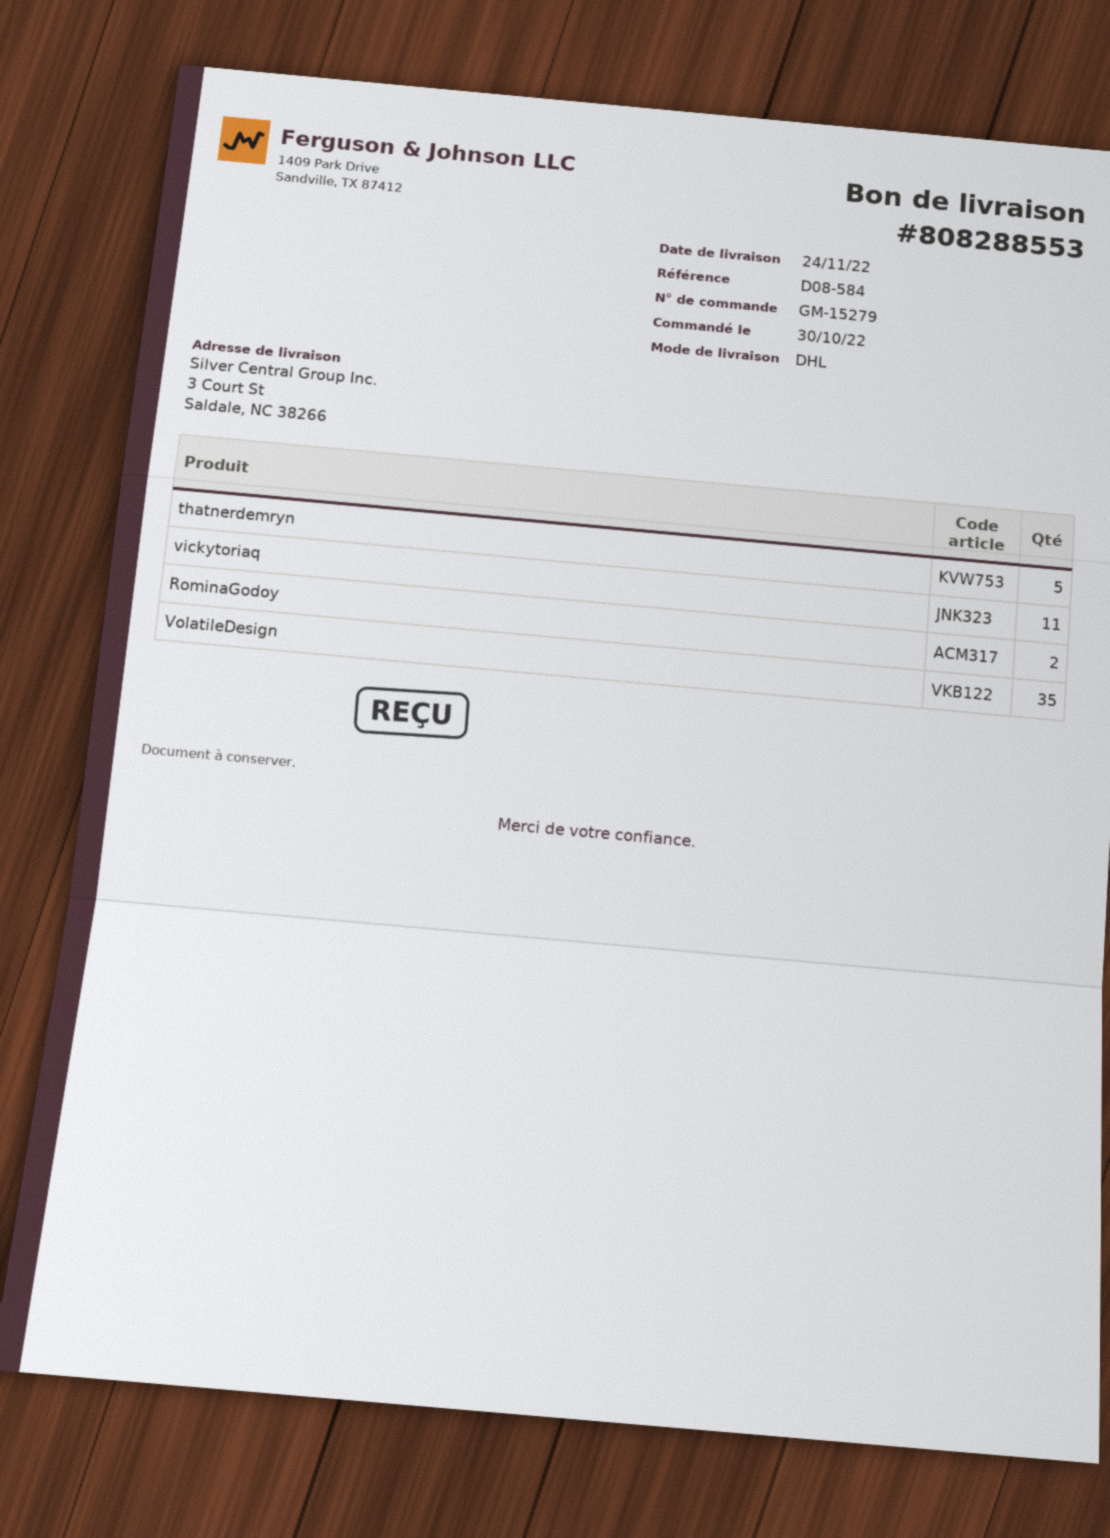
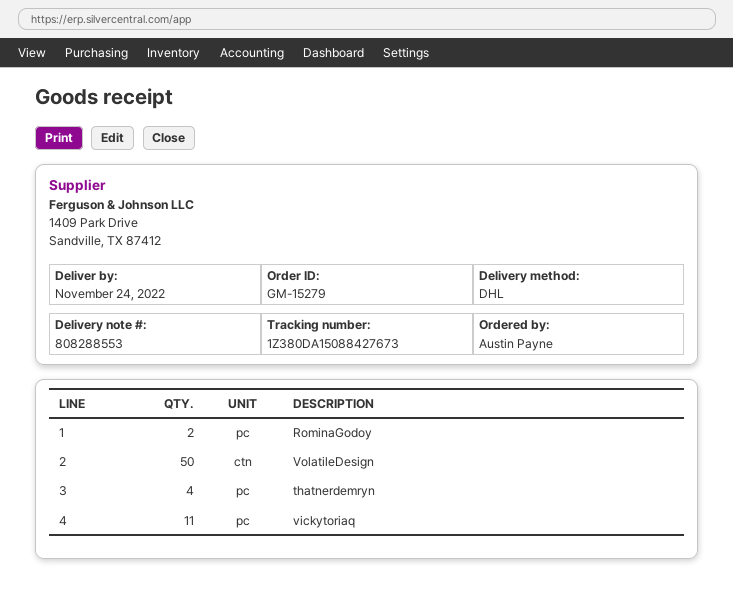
thatnerdemryn: 5 -> 4
VolatileDesign: 35 -> 50

